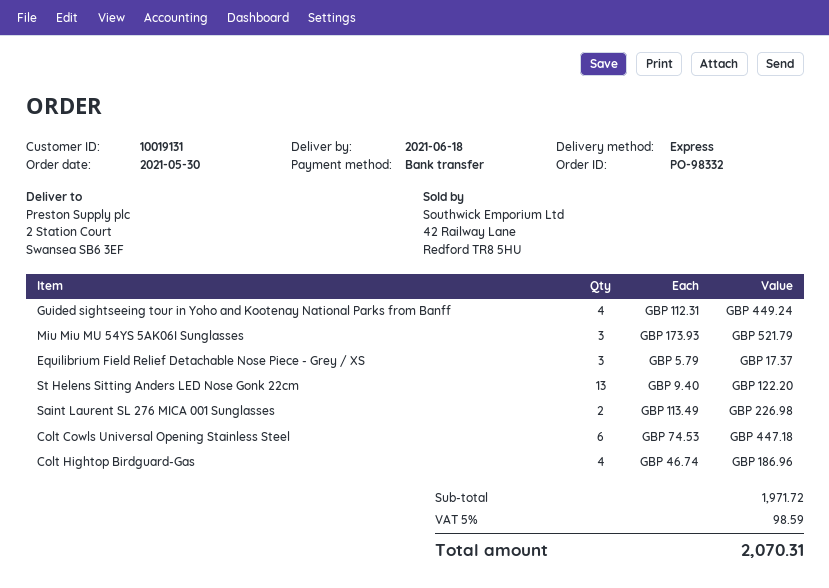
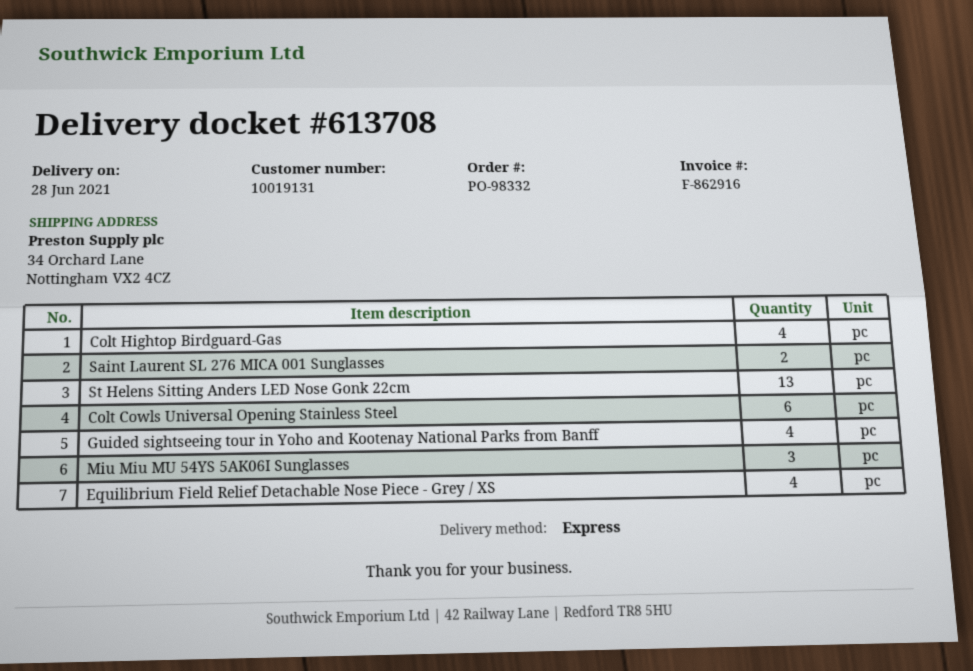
delivery date: 2021-06-18 -> 2021-06-28
ship to: 2 Station Court, Swansea SB6 3EF -> 34 Orchard Lane, Nottingham VX2 4CZ
Equilibrium Field Relief Detachable Nose Piece - Grey / XS: 3 -> 4

